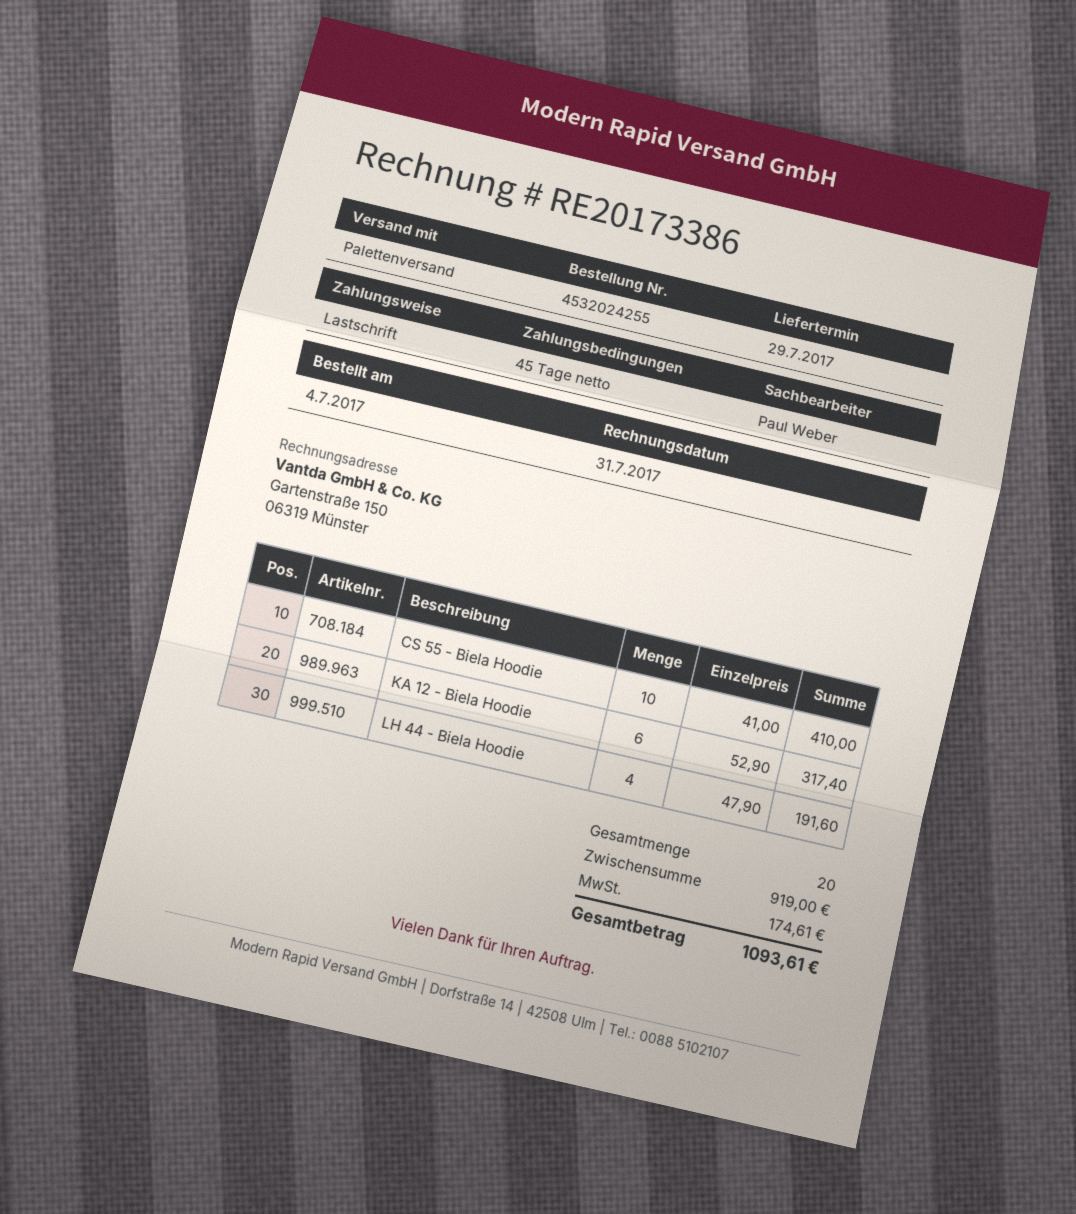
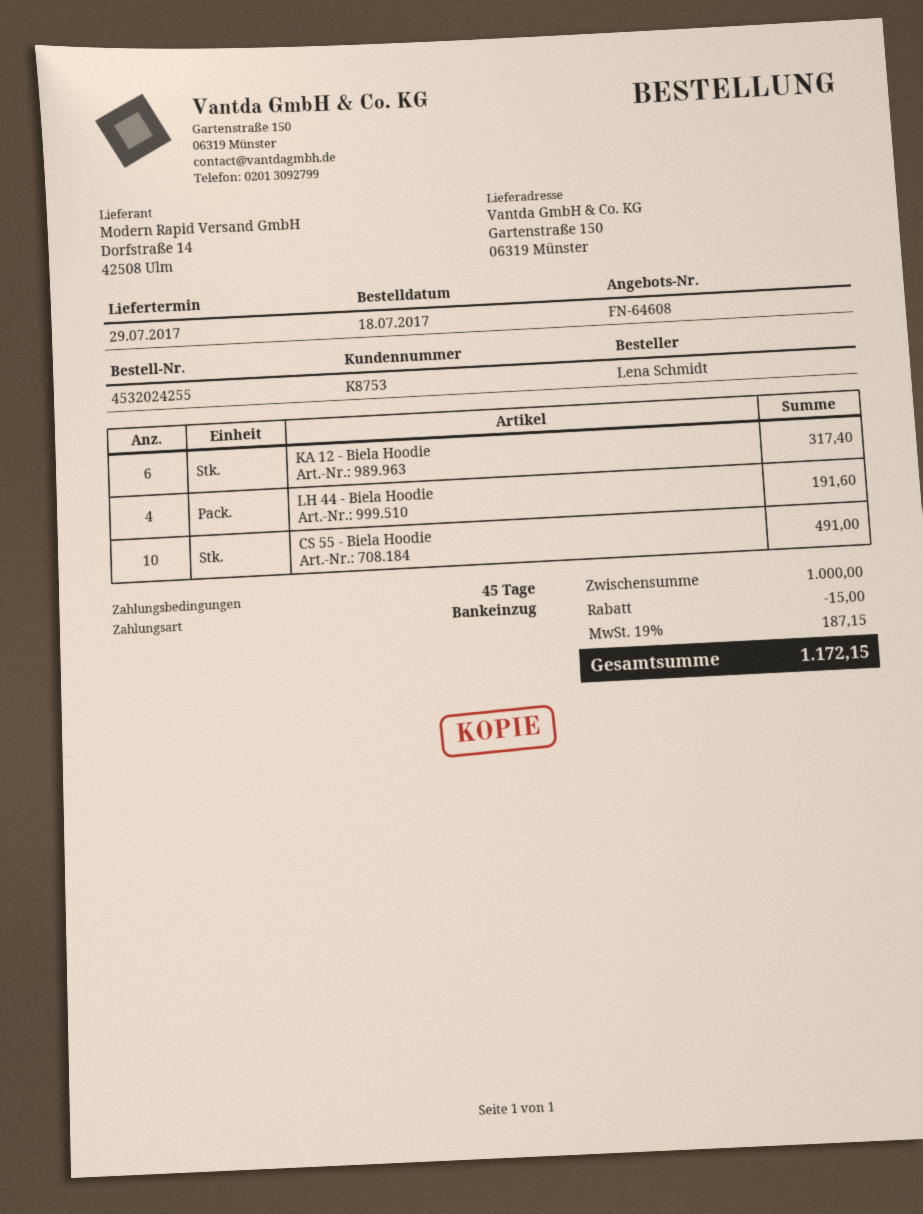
order date: 2017-07-04 -> 2017-07-18
CS 55 - Biela Hoodie: 10 for 410.00 -> 10 for 491.00
subtotal: 919.00 -> 1000.00
discount: none -> 15.00
tax: 174.61 -> 187.15
total: 1093.61 -> 1172.15

